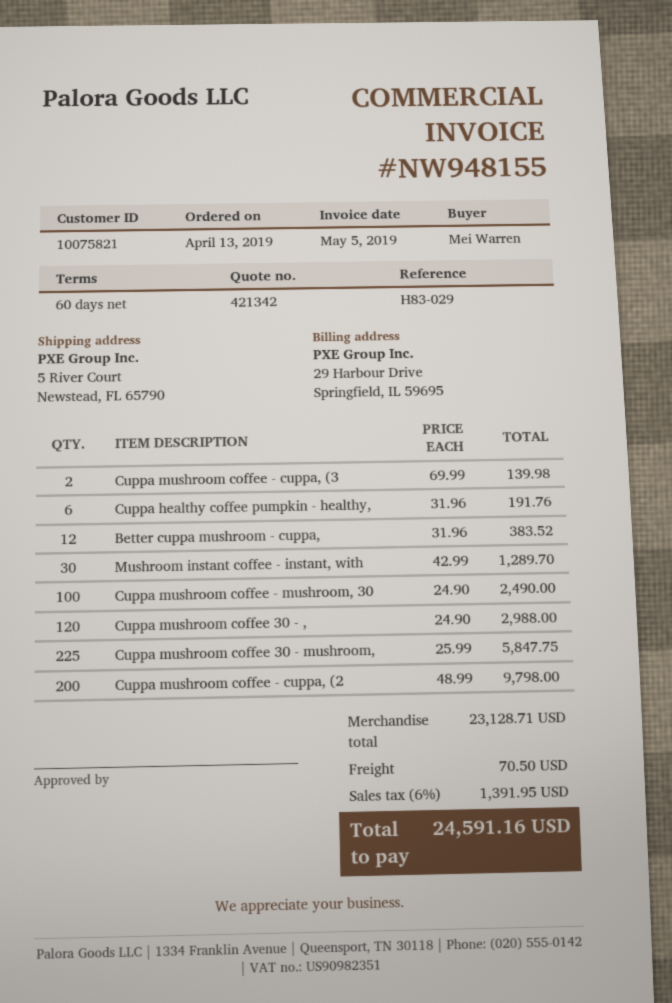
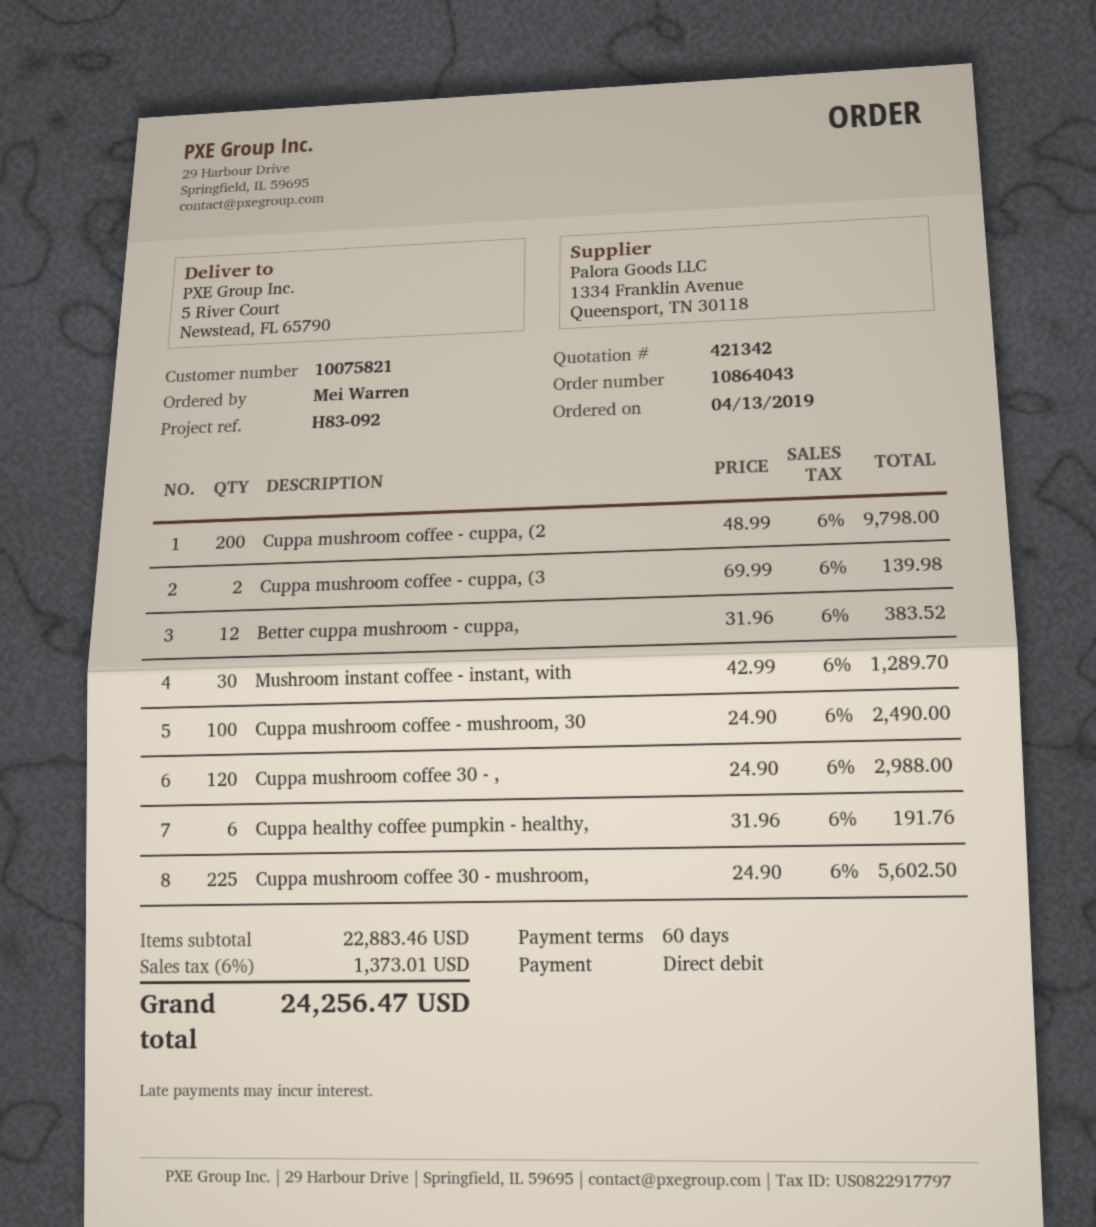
reference: H83-029 -> H83-092
Cuppa mushroom coffee 30 - mushroom,: 225 x 25.99 = 5847.75 -> 225 x 24.90 = 5602.50
subtotal: 23128.71 -> 22883.46
shipping: 70.50 -> none
tax: 6% = 1391.95 -> 6% = 1373.01
total: 24591.16 -> 24256.47

